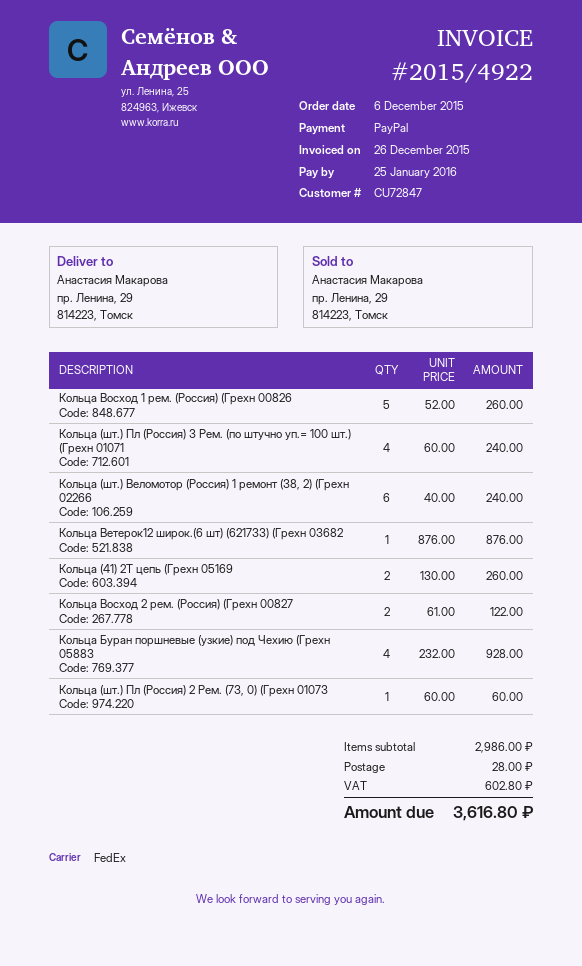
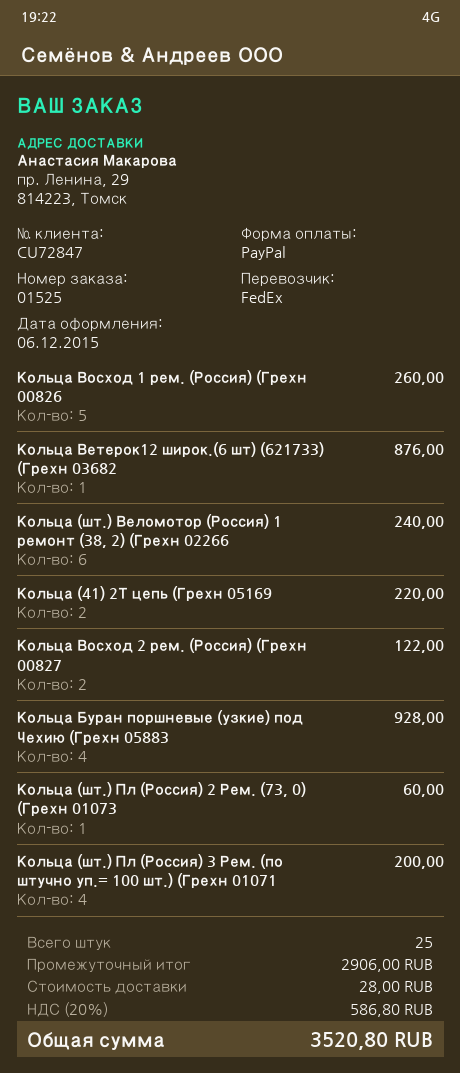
Кольца (шт.) Пл (Россия) 3 Рем. (по штучно уп.= 100 шт.) (Грехн 01071: 4 for 240.00 -> 4 for 200.00
Кольца (41) 2Т цепь (Грехн 05169: 2 for 260.00 -> 2 for 220.00
subtotal: 2986.00 -> 2906.00
tax: 602.80 -> 586.80
total: 3616.80 -> 3520.80

